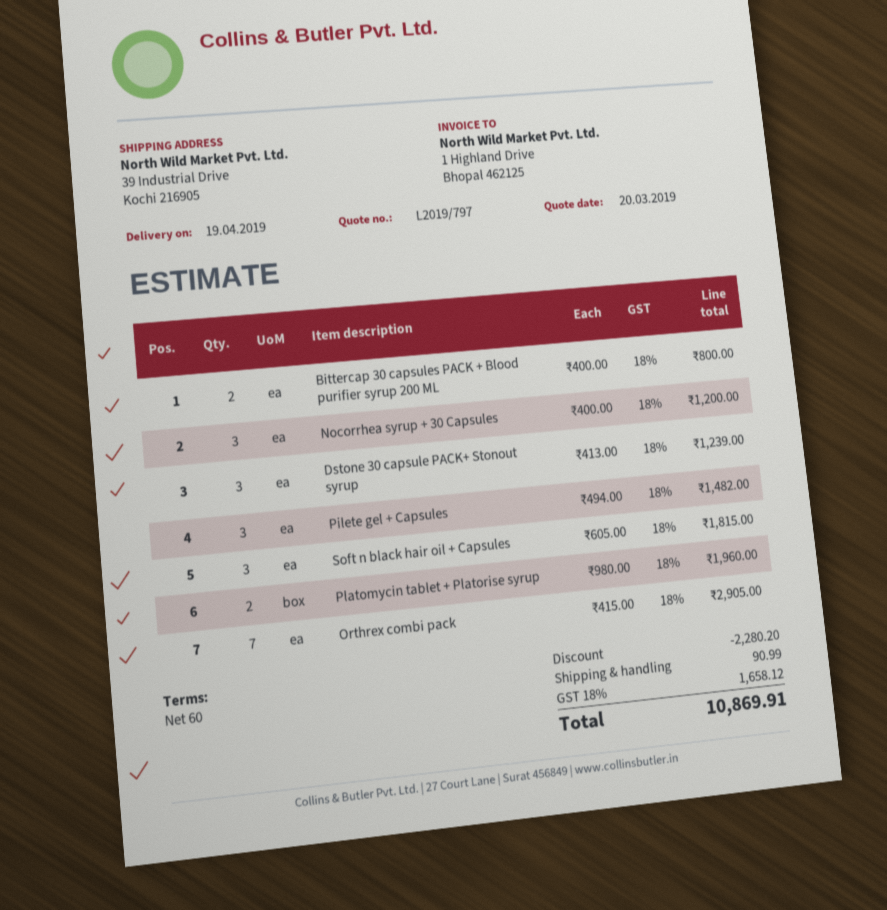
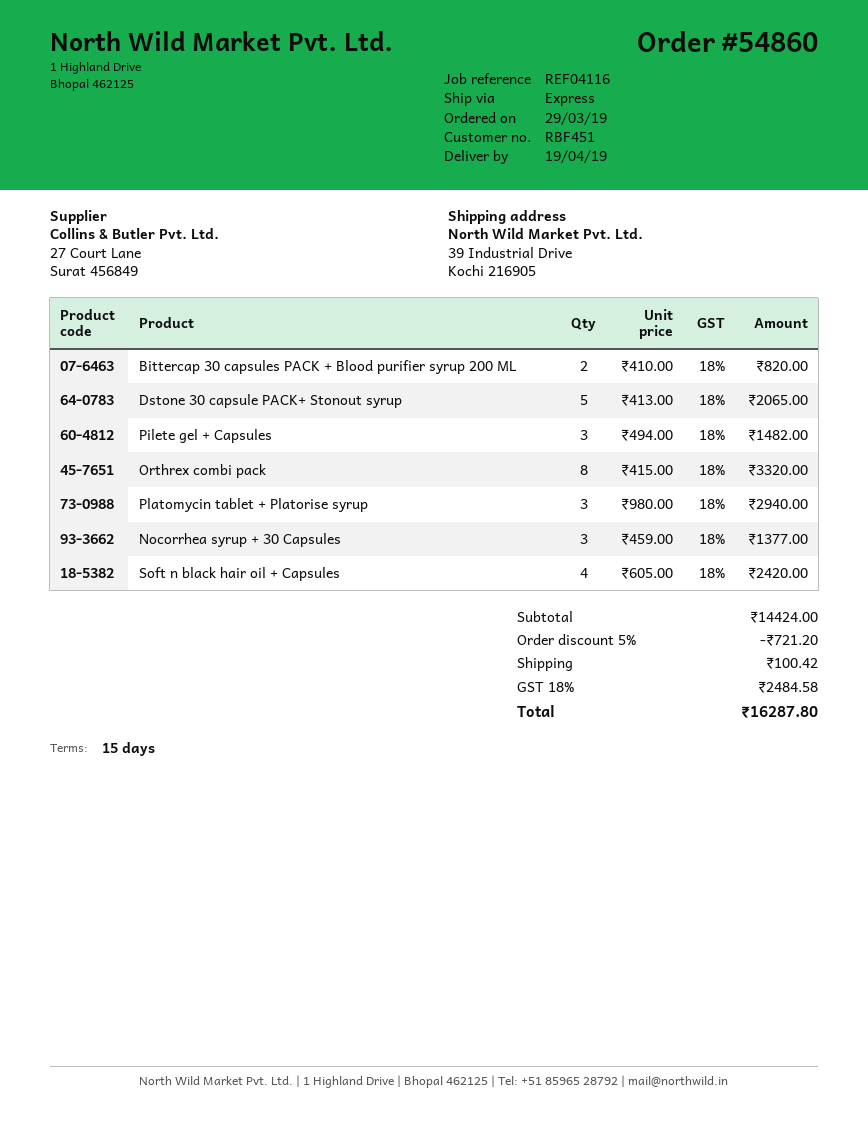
payment terms: 60 days -> 15 days
Bittercap 30 capsules PACK + Blood purifier syrup 200 ML: 2 x 400.00 = 800.00 -> 2 x 410.00 = 820.00
Nocorrhea syrup + 30 Capsules: 3 x 400.00 = 1200.00 -> 3 x 459.00 = 1377.00
Dstone 30 capsule PACK+ Stonout syrup: 3 x 413.00 = 1239.00 -> 5 x 413.00 = 2065.00
Soft n black hair oil + Capsules: 3 x 605.00 = 1815.00 -> 4 x 605.00 = 2420.00
Platomycin tablet + Platorise syrup: 2 x 980.00 = 1960.00 -> 3 x 980.00 = 2940.00
Orthrex combi pack: 7 x 415.00 = 2905.00 -> 8 x 415.00 = 3320.00
discount: 2280.20 -> 721.20
shipping: 90.99 -> 100.42
tax: 18% = 1658.12 -> 18% = 2484.58
total: 10869.91 -> 16287.80

